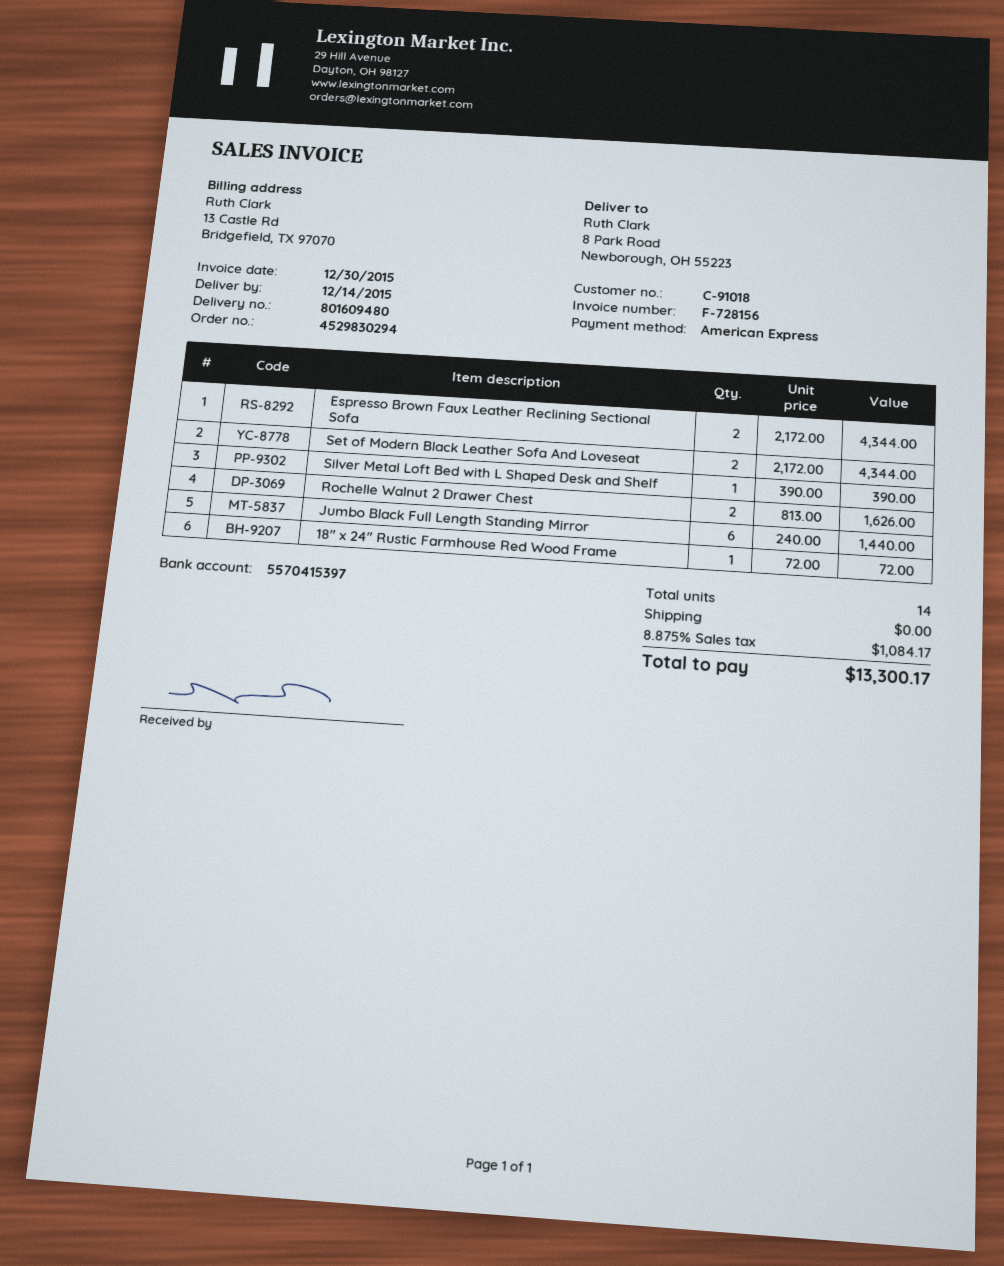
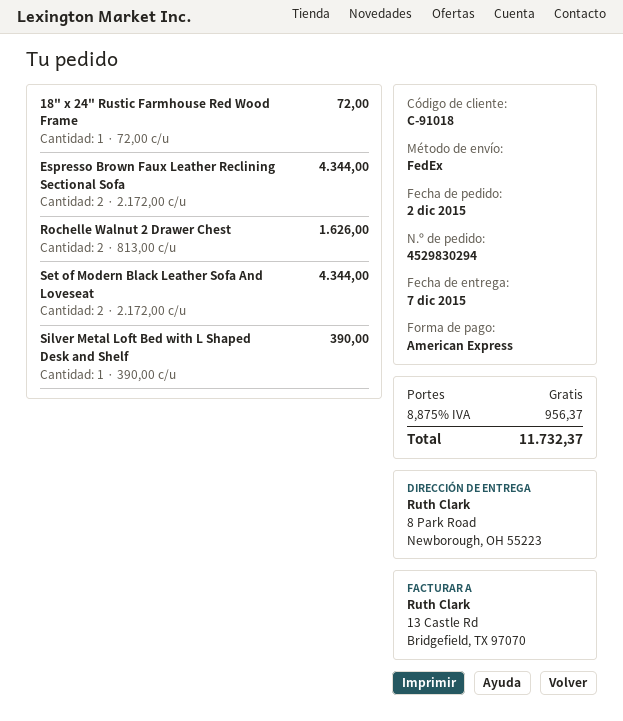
delivery date: 2015-12-14 -> 2015-12-07
Jumbo Black Full Length Standing Mirror: 6 x 240.00 = 1440.00 -> none
tax: 8.875% = 1084.17 -> 8.875% = 956.37
total: 13300.17 -> 11732.37

